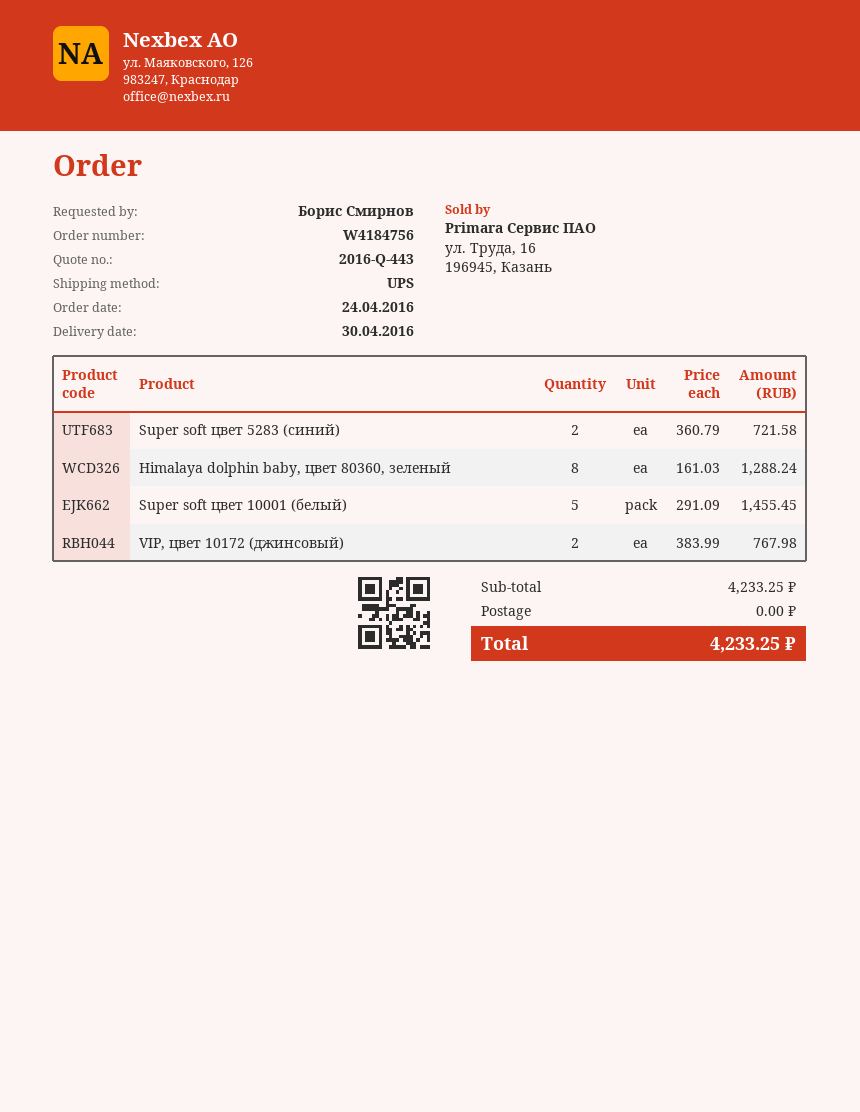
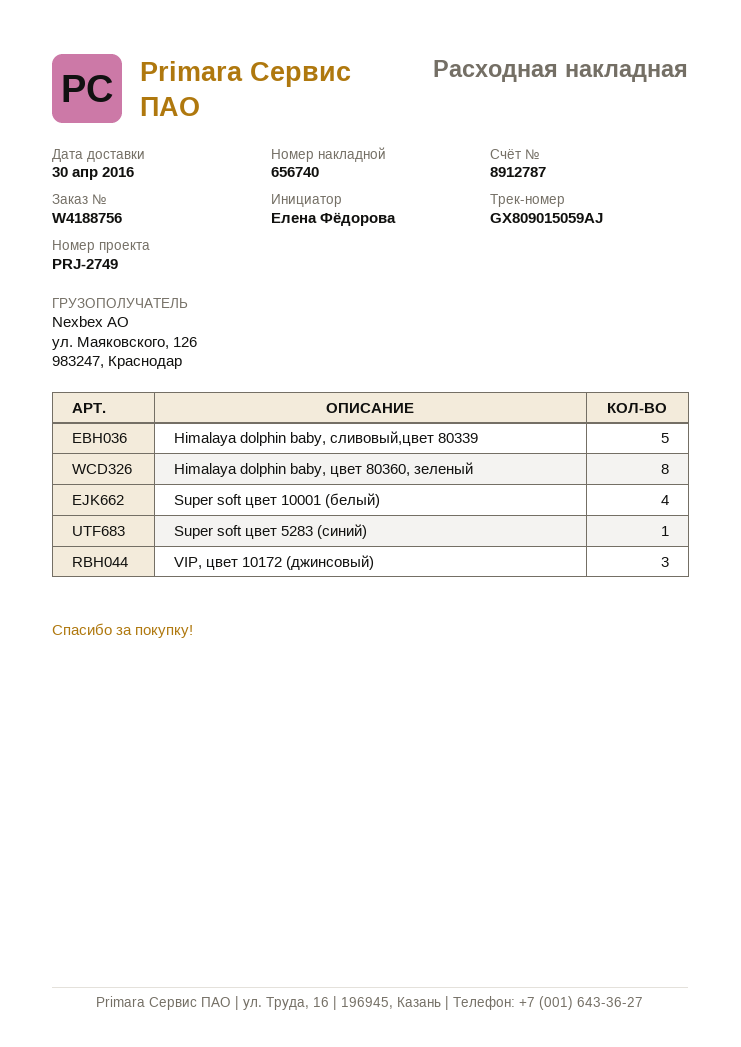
order number: W4184756 -> W4188756
ordered by: Борис Смирнов -> Елена Фёдорова
Super soft цвет 5283 (синий): 2 -> 1
Super soft цвет 10001 (белый): 5 -> 4
VIP, цвет 10172 (джинсовый): 2 -> 3
Himalaya dolphin baby, сливовый,цвет 80339: none -> 5

